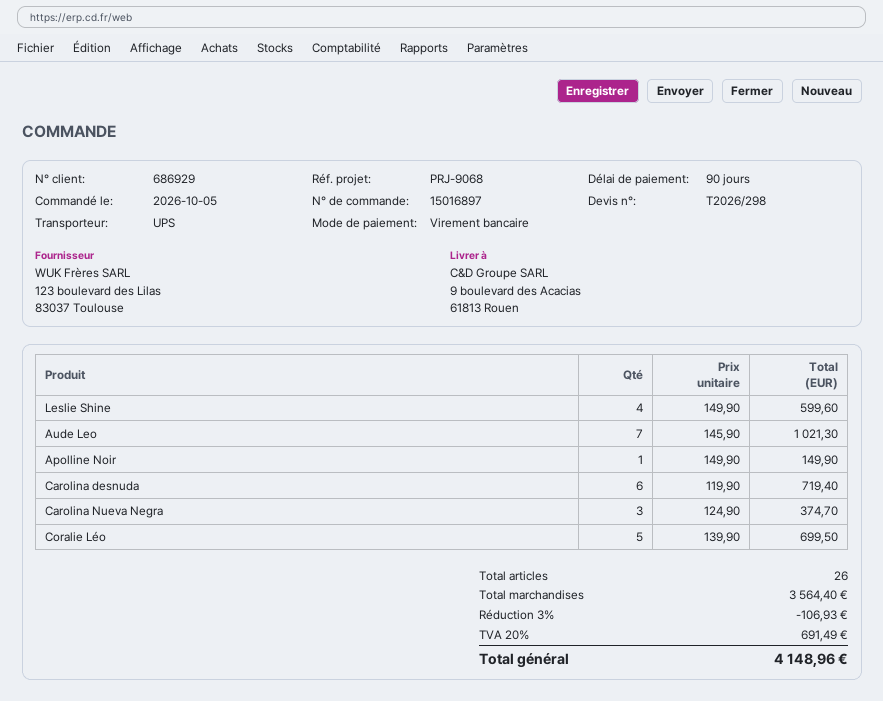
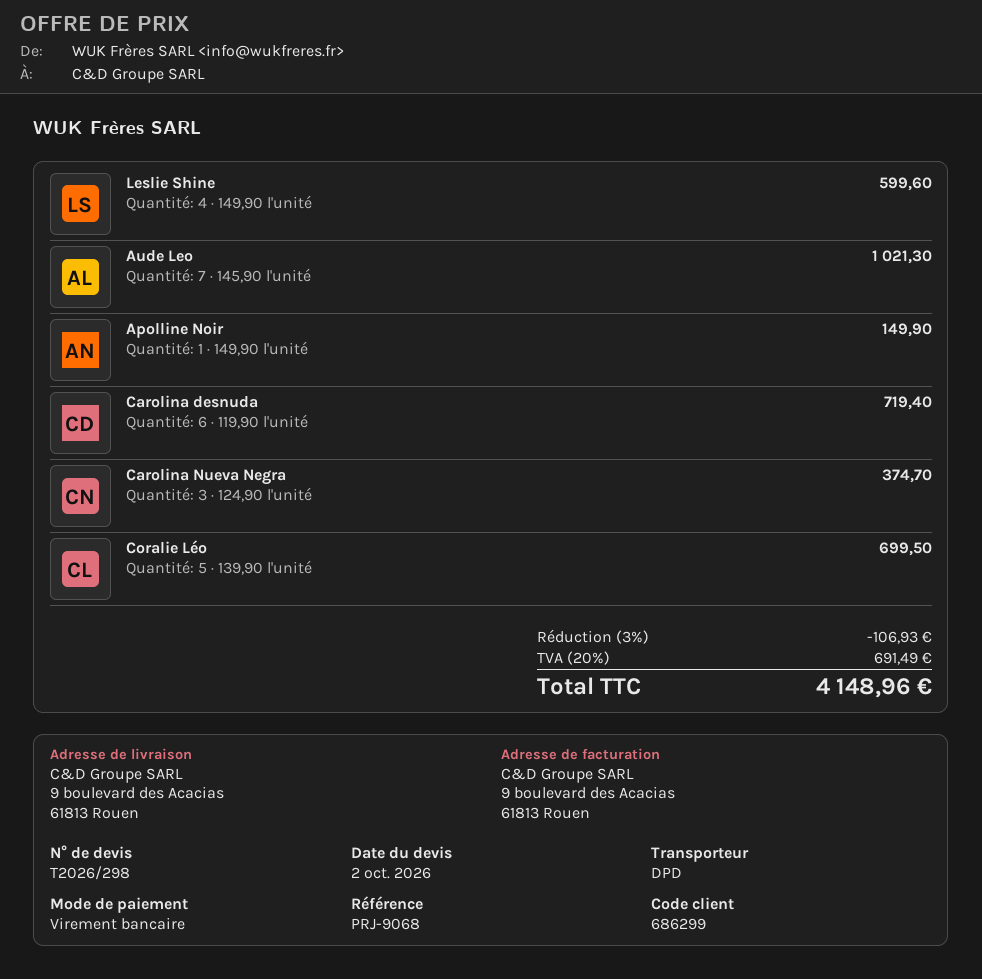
customer number: 686929 -> 686299
shipping method: UPS -> DPD

